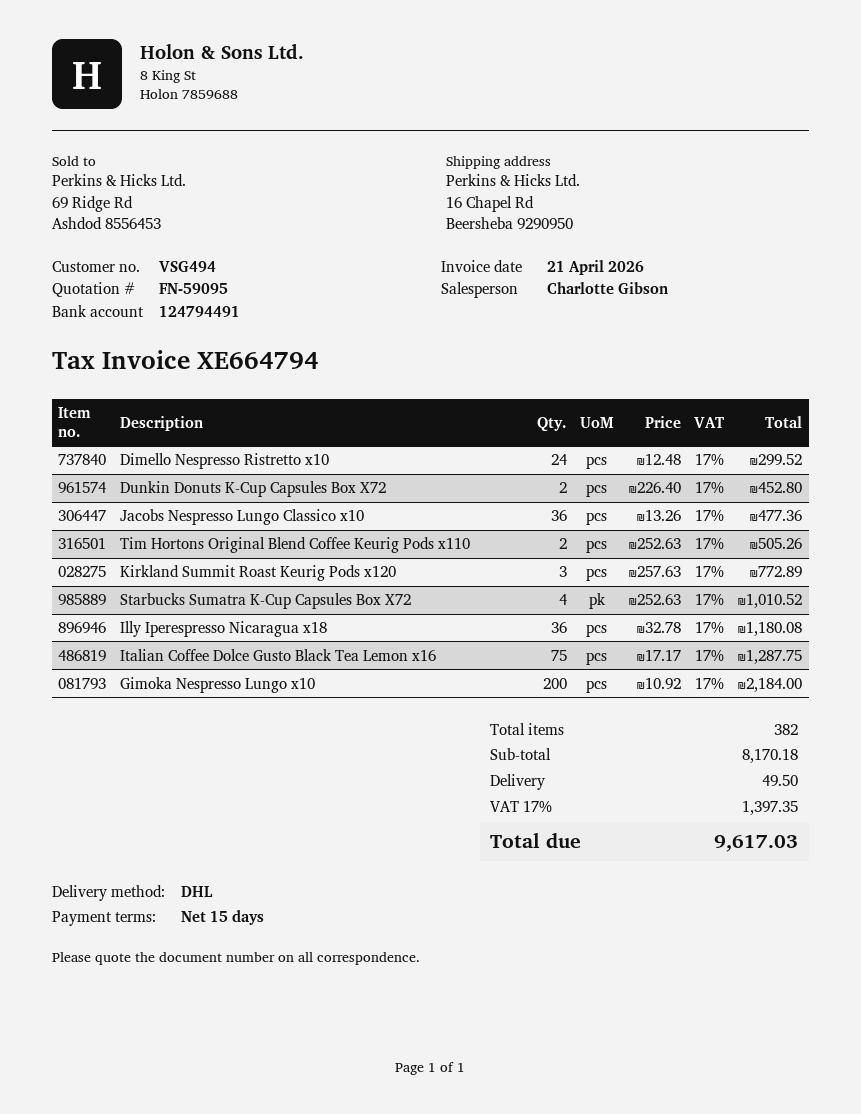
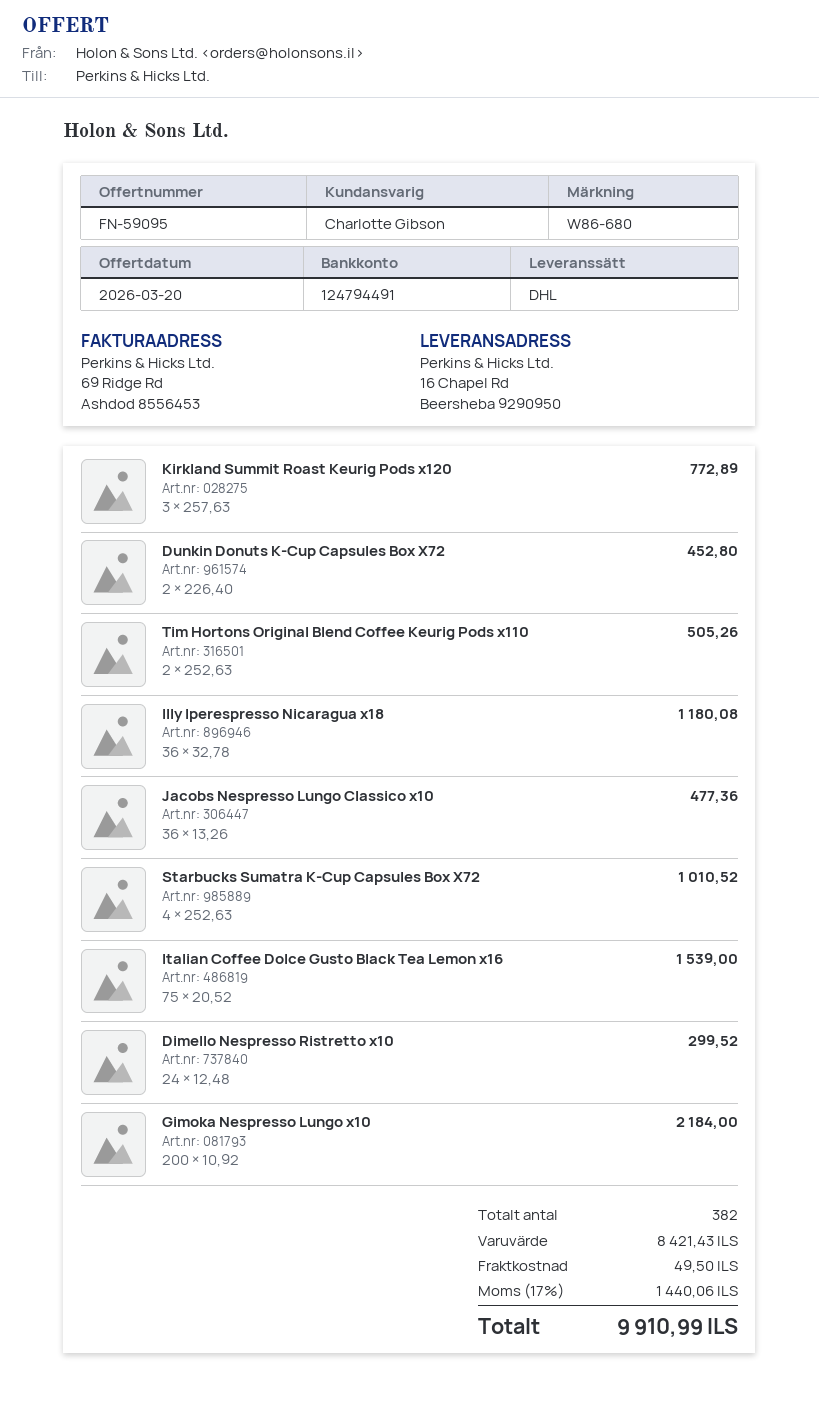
Italian Coffee Dolce Gusto Black Tea Lemon x16: 75 x 17.17 = 1287.75 -> 75 x 20.52 = 1539.00
subtotal: 8170.18 -> 8421.43
tax: 17% = 1397.35 -> 17% = 1440.06
total: 9617.03 -> 9910.99

